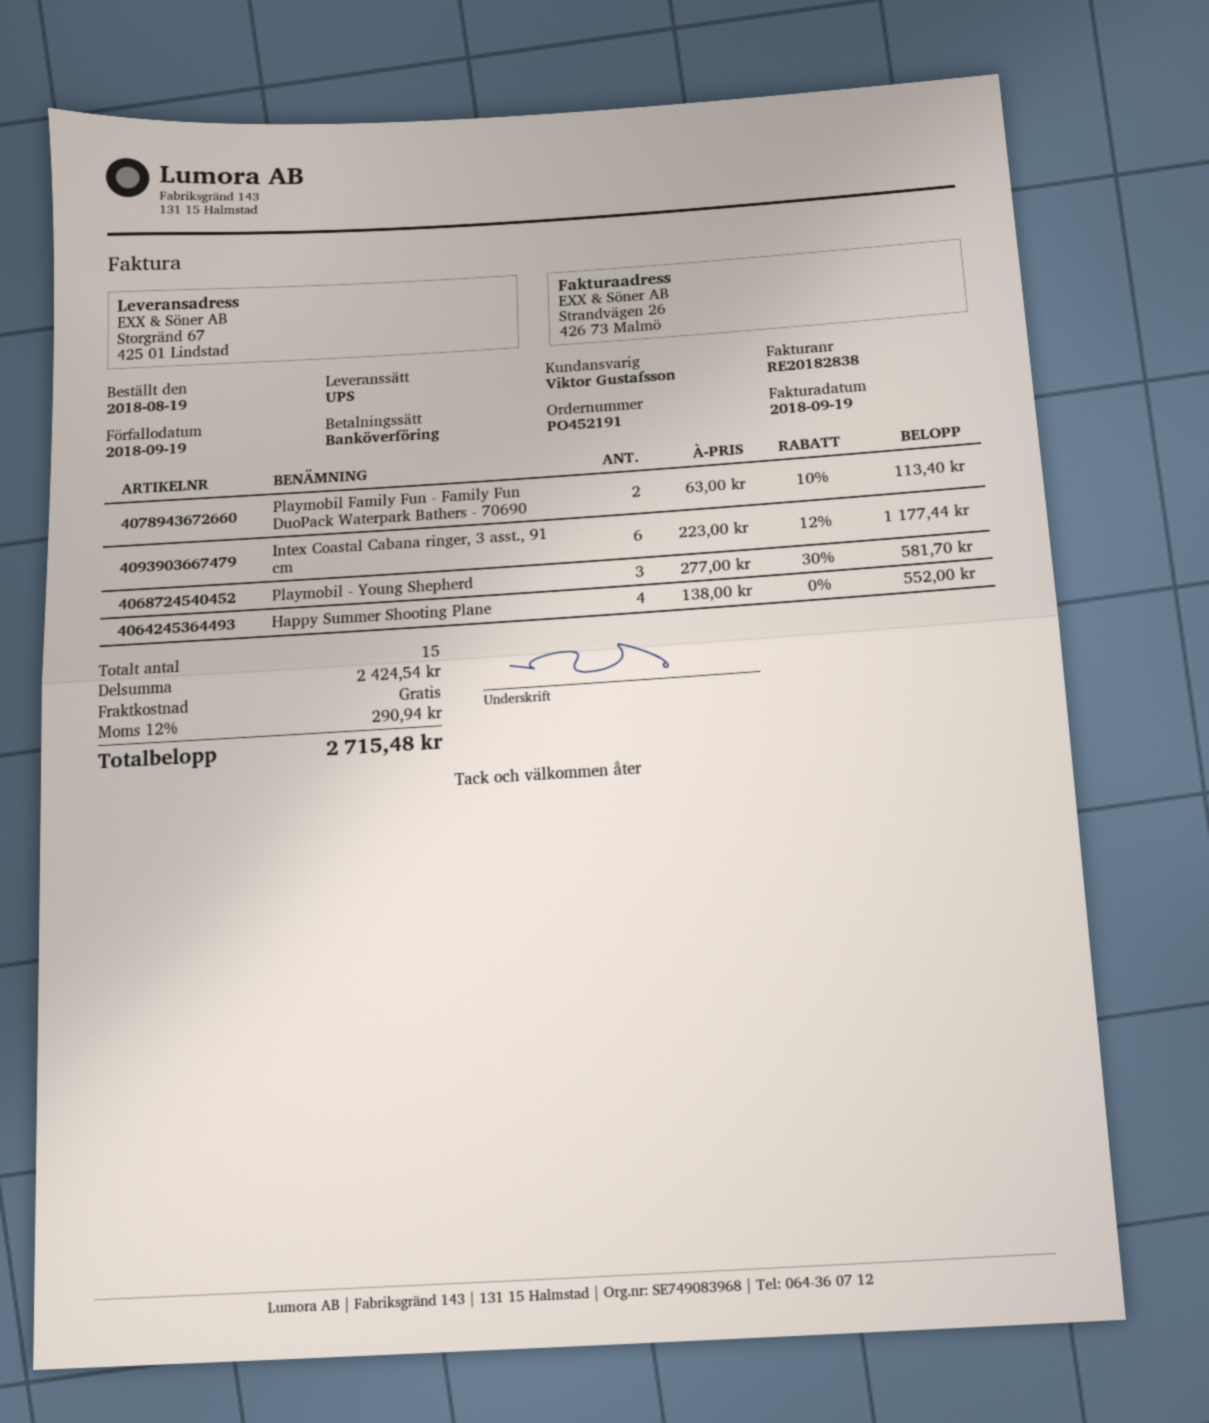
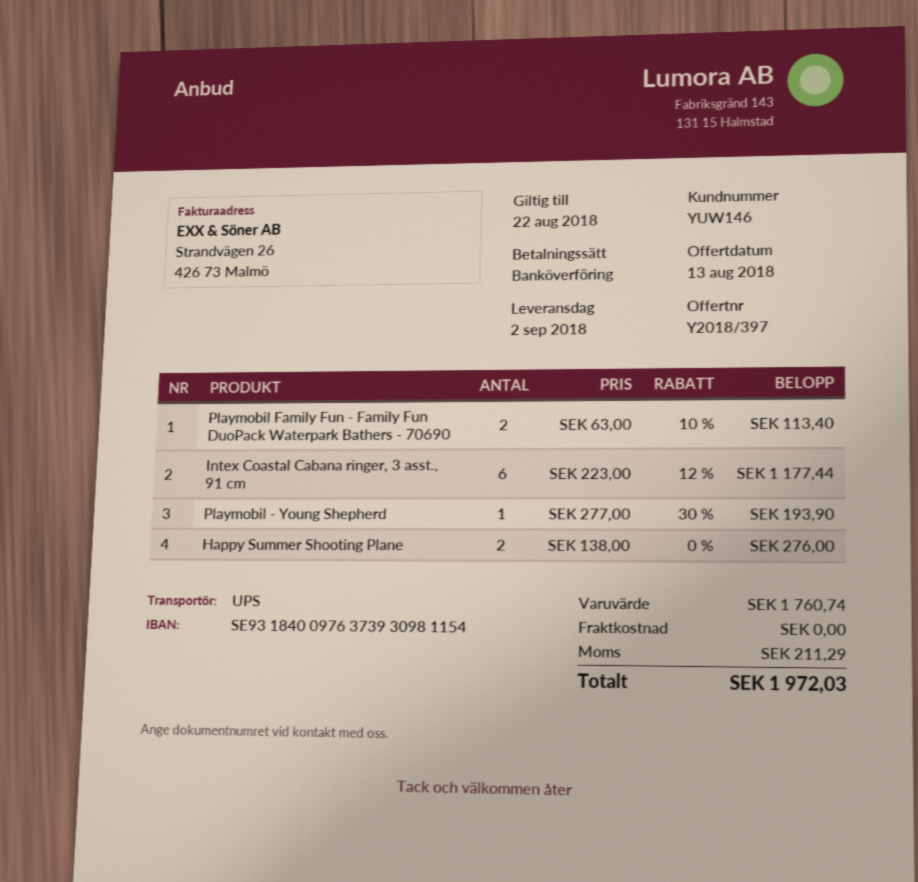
Playmobil - Young Shepherd: 3 x 277.00 - 30% = 581.70 -> 1 x 277.00 - 30% = 193.90
Happy Summer Shooting Plane: 4 x 138.00 = 552.00 -> 2 x 138.00 = 276.00
subtotal: 2424.54 -> 1760.74
tax: 290.94 -> 211.29
total: 2715.48 -> 1972.03

